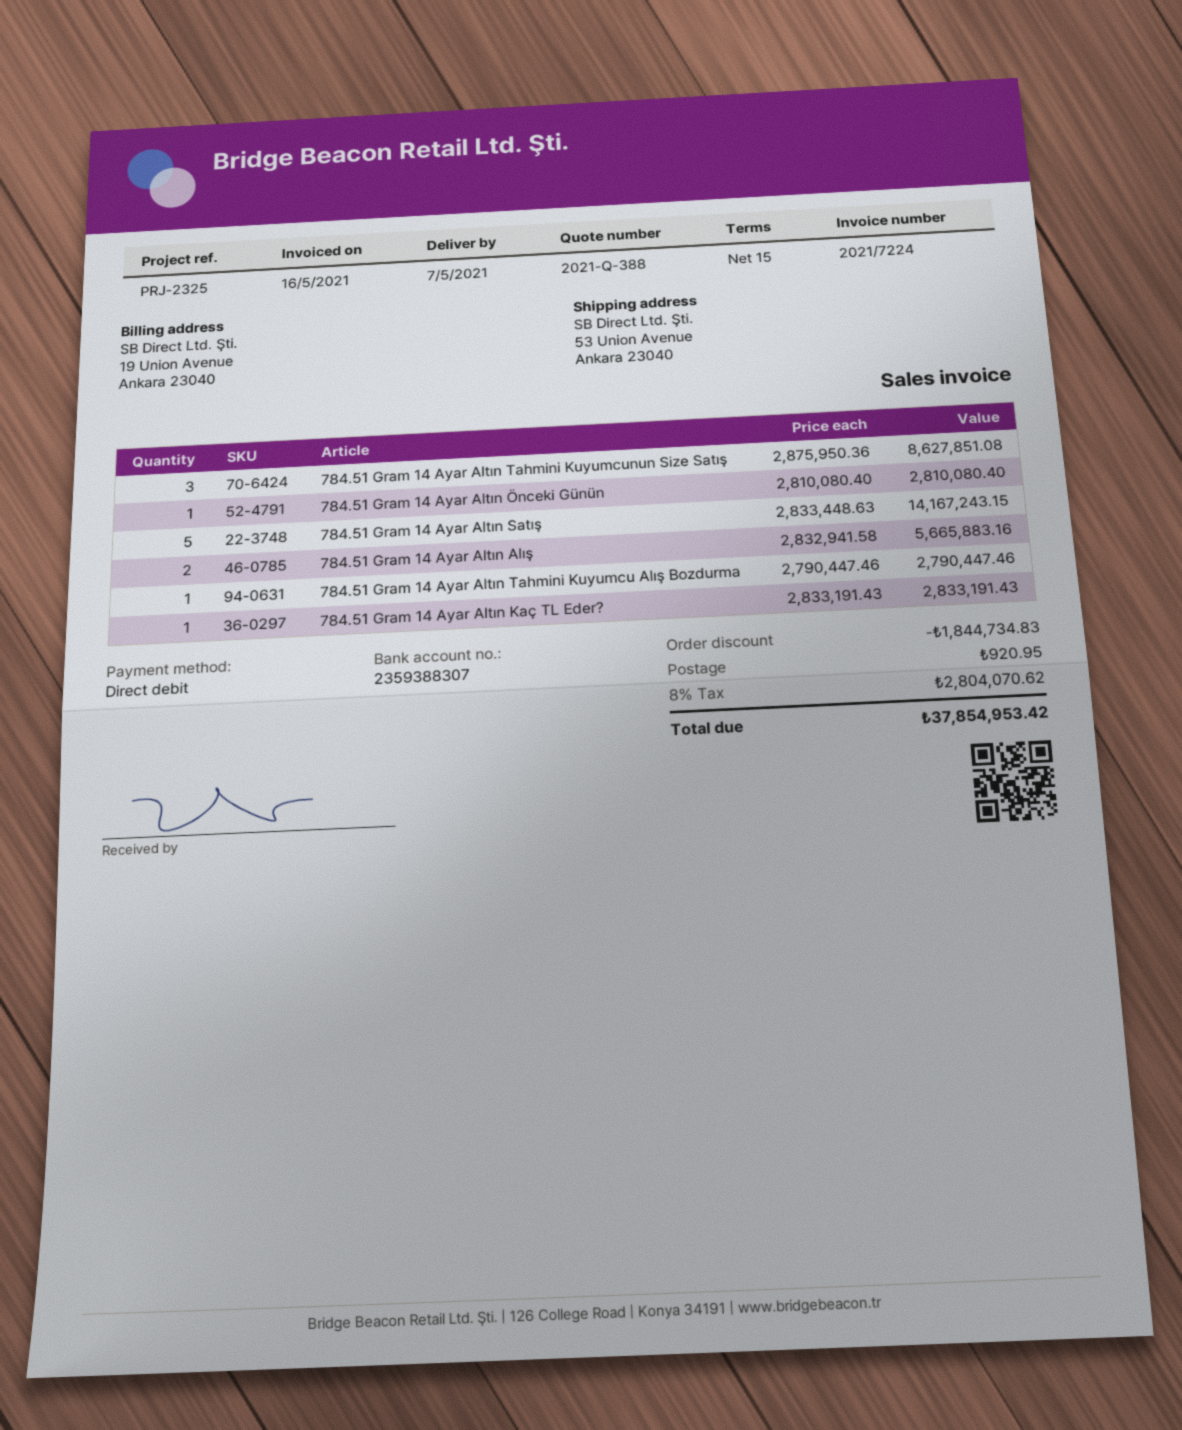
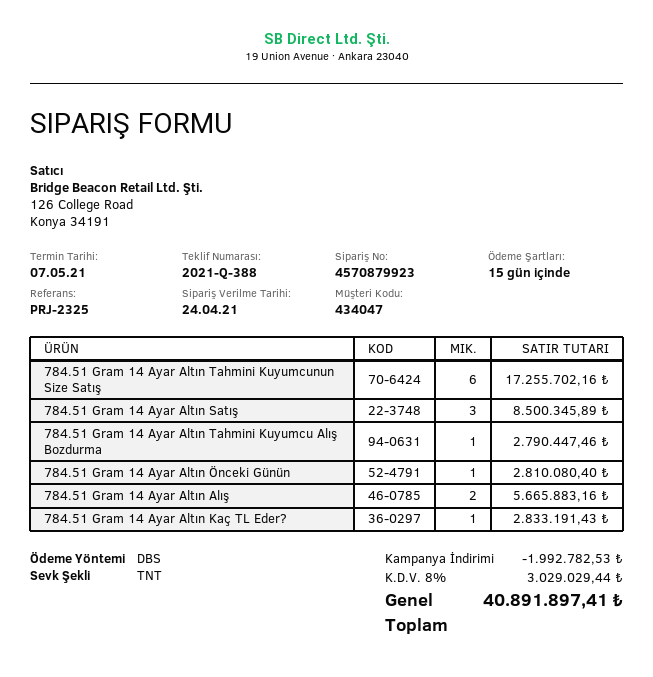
784.51 Gram 14 Ayar Altın Tahmini Kuyumcunun Size Satış: 3 for 8627851.08 -> 6 for 17255702.16
784.51 Gram 14 Ayar Altın Satış: 5 for 14167243.15 -> 3 for 8500345.89
discount: 1844734.83 -> 1992782.53
shipping: 920.95 -> none
tax: 8% = 2804070.62 -> 8% = 3029029.44
total: 37854953.42 -> 40891897.41

